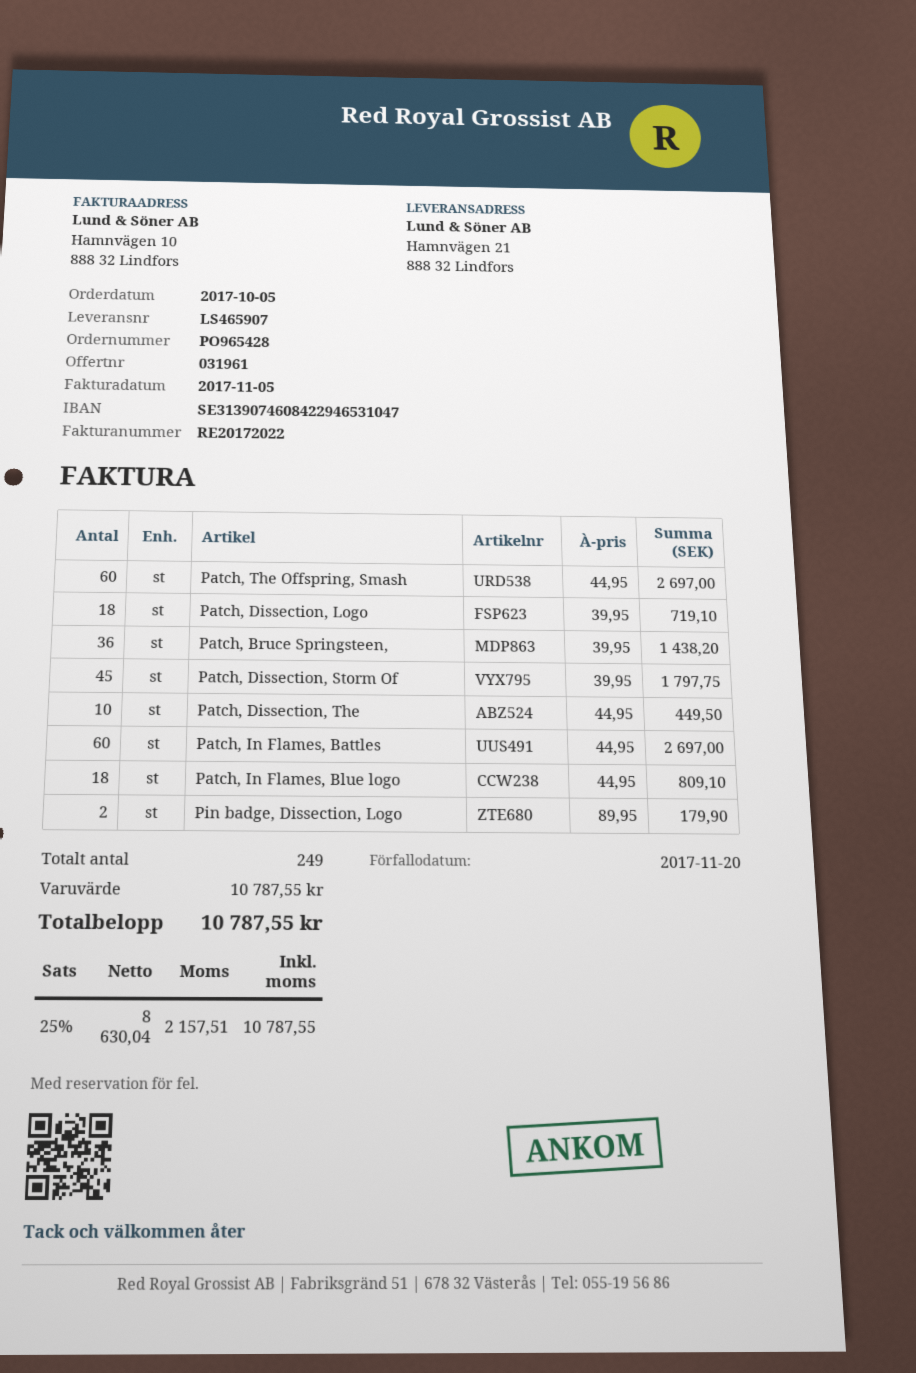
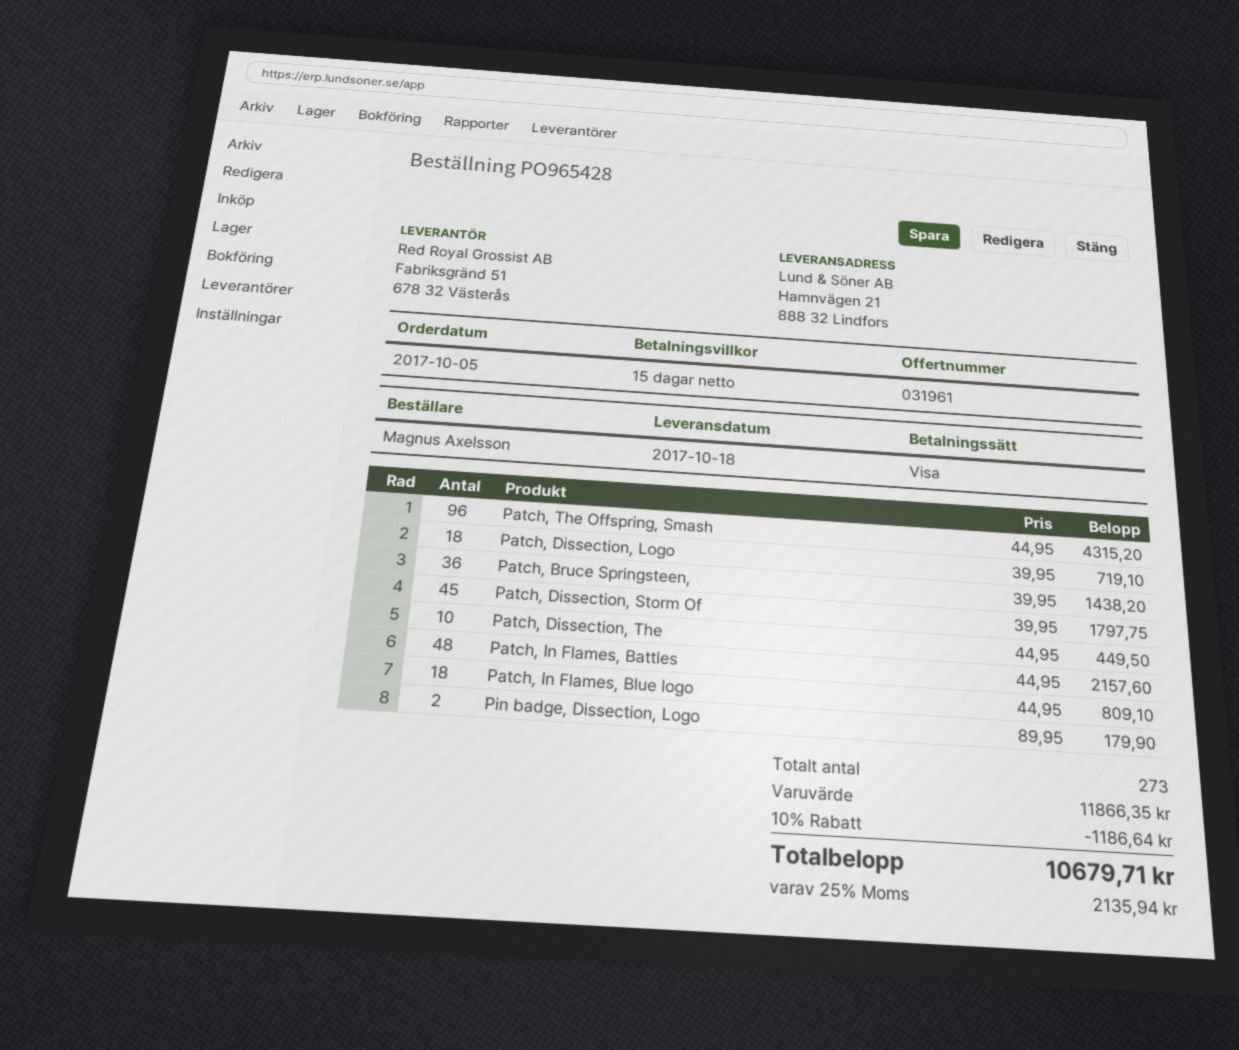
Patch, The Offspring, Smash: 60 x 44.95 = 2697.00 -> 96 x 44.95 = 4315.20
Patch, In Flames, Battles: 60 x 44.95 = 2697.00 -> 48 x 44.95 = 2157.60
total quantity: 249 -> 273
subtotal: 10787.55 -> 11866.35
discount: none -> 10% = 1186.64
tax: 25% = 2157.51 -> 25% = 2135.94
total: 10787.55 -> 10679.71

